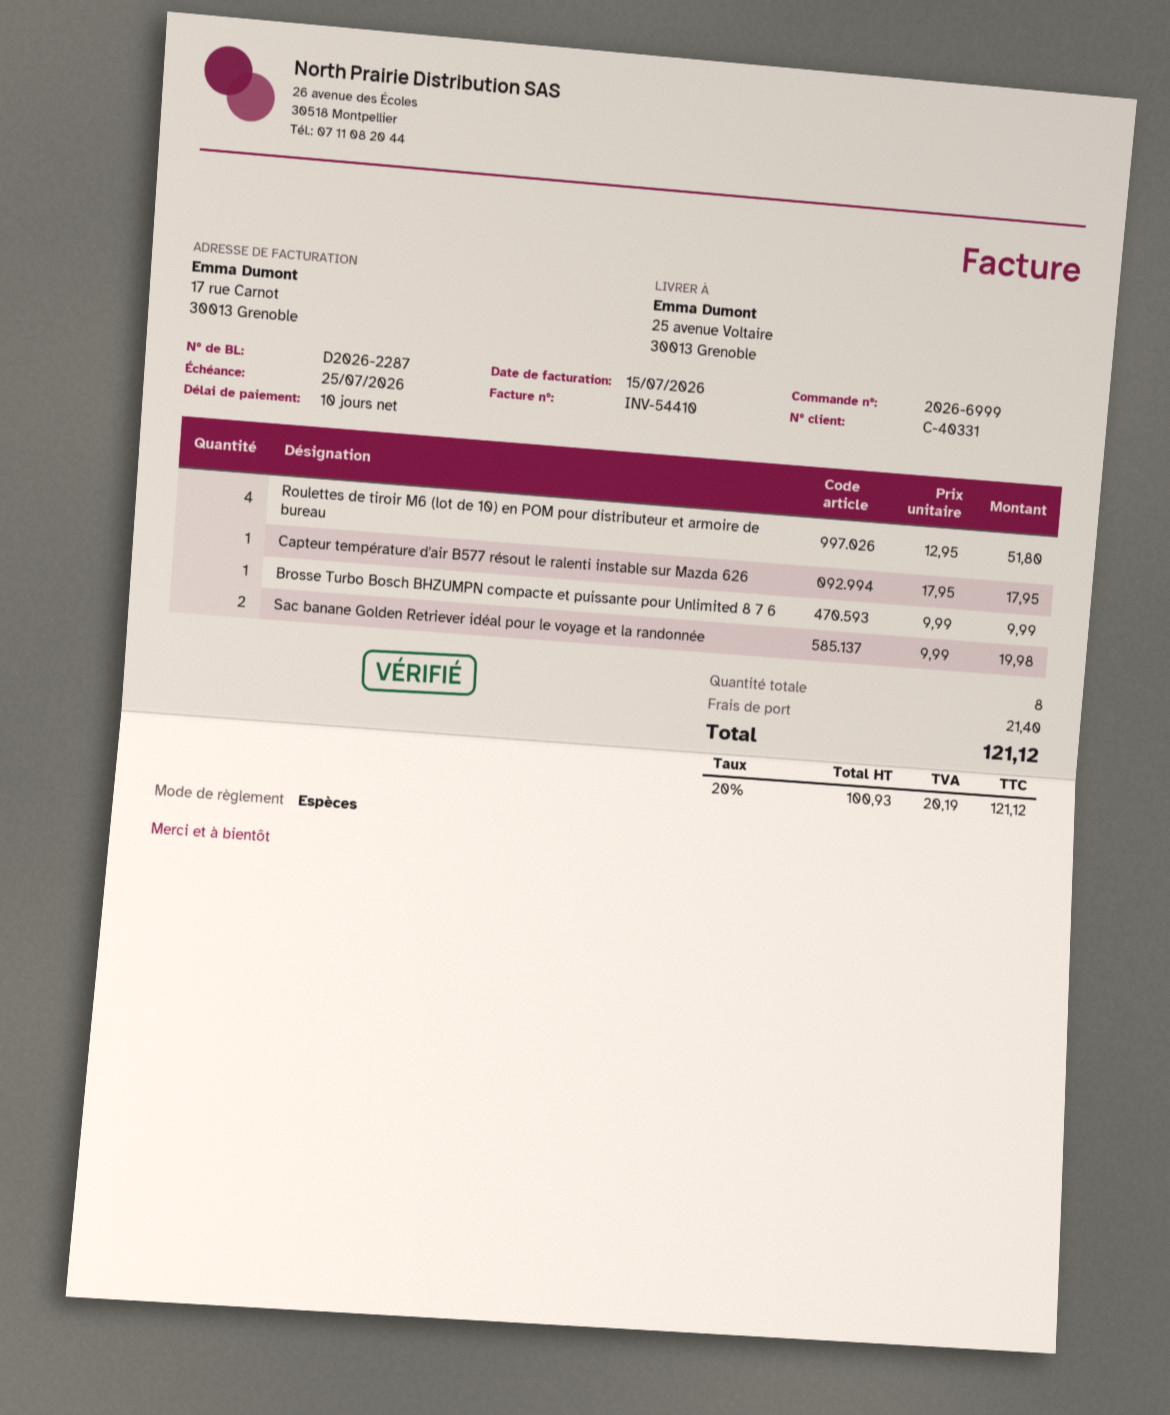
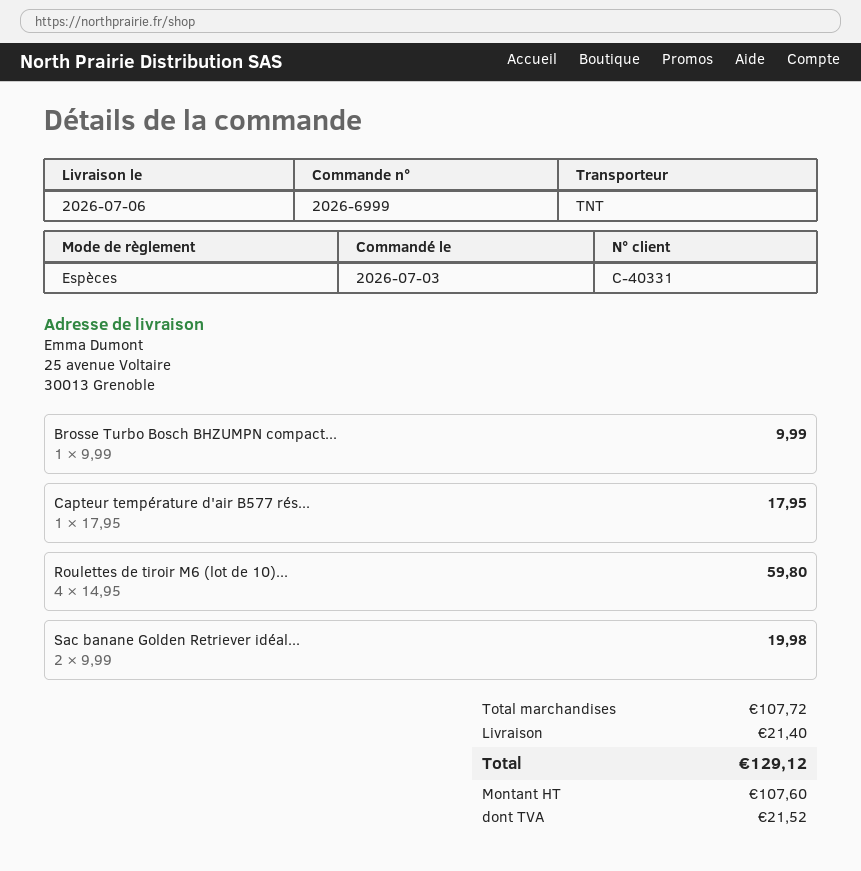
Roulettes de tiroir M6 (lot de 10) en POM pour distributeur et armoire de bureau: 4 x 12.95 = 51.80 -> 4 x 14.95 = 59.80
net: 100.93 -> 107.60
tax: 20.19 -> 21.52
total: 121.12 -> 129.12

